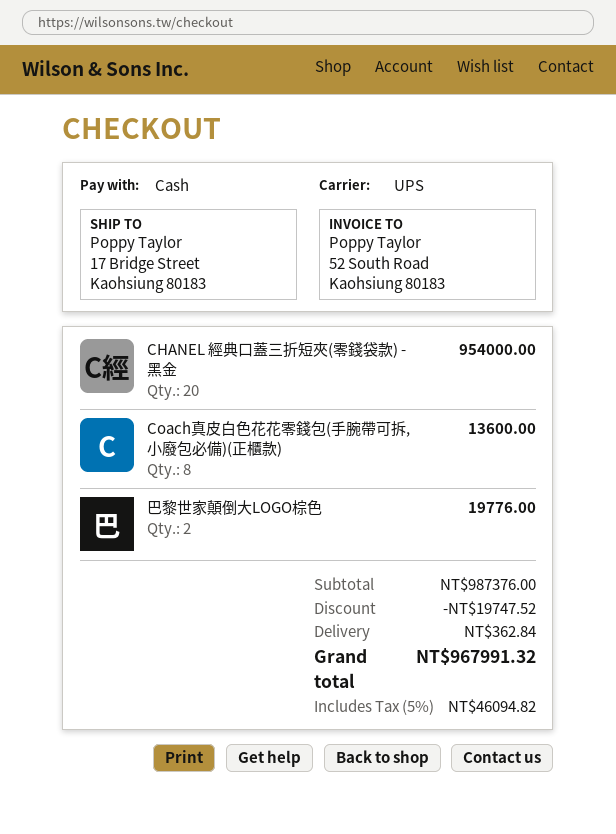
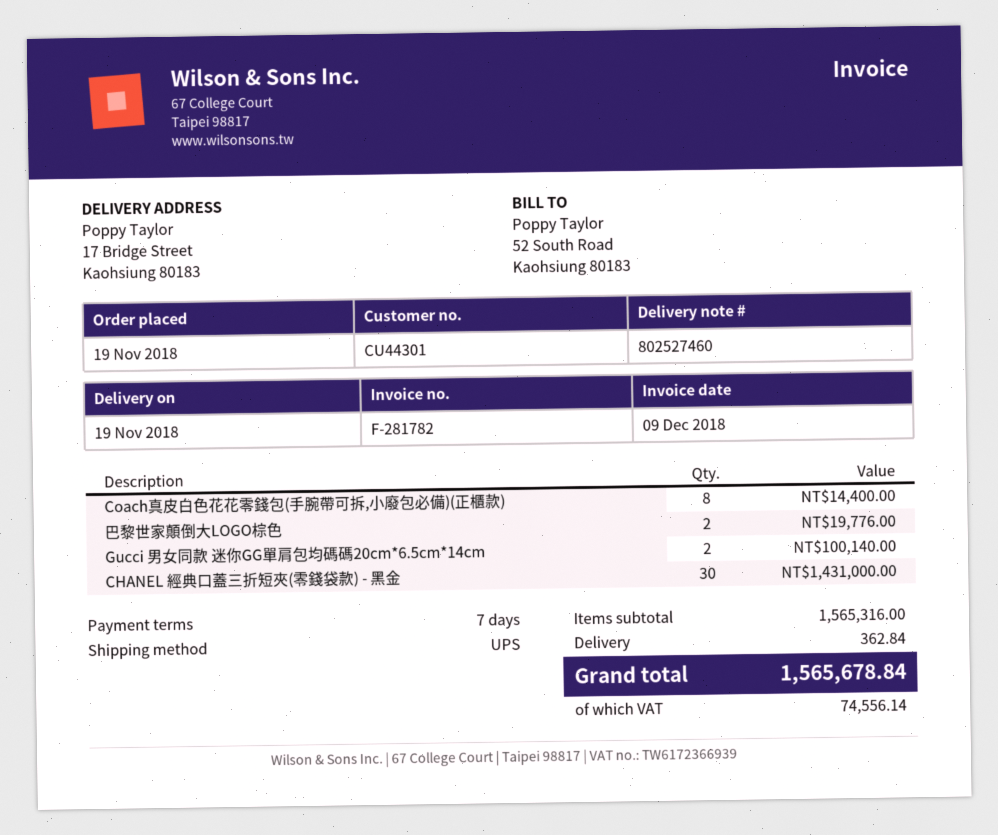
CHANEL 經典口蓋三折短夾(零錢袋款) - 黑金: 20 for 954000.00 -> 30 for 1431000.00
Coach真皮白色花花零錢包(手腕帶可拆,小廢包必備)(正櫃款): 8 for 13600.00 -> 8 for 14400.00
Gucci 男女同款 迷你GG單肩包均碼碼20cm*6.5cm*14cm: none -> 2 for 100140.00
subtotal: 987376.00 -> 1565316.00
discount: 19747.52 -> none
tax: 46094.82 -> 74556.14
total: 967991.32 -> 1565678.84

